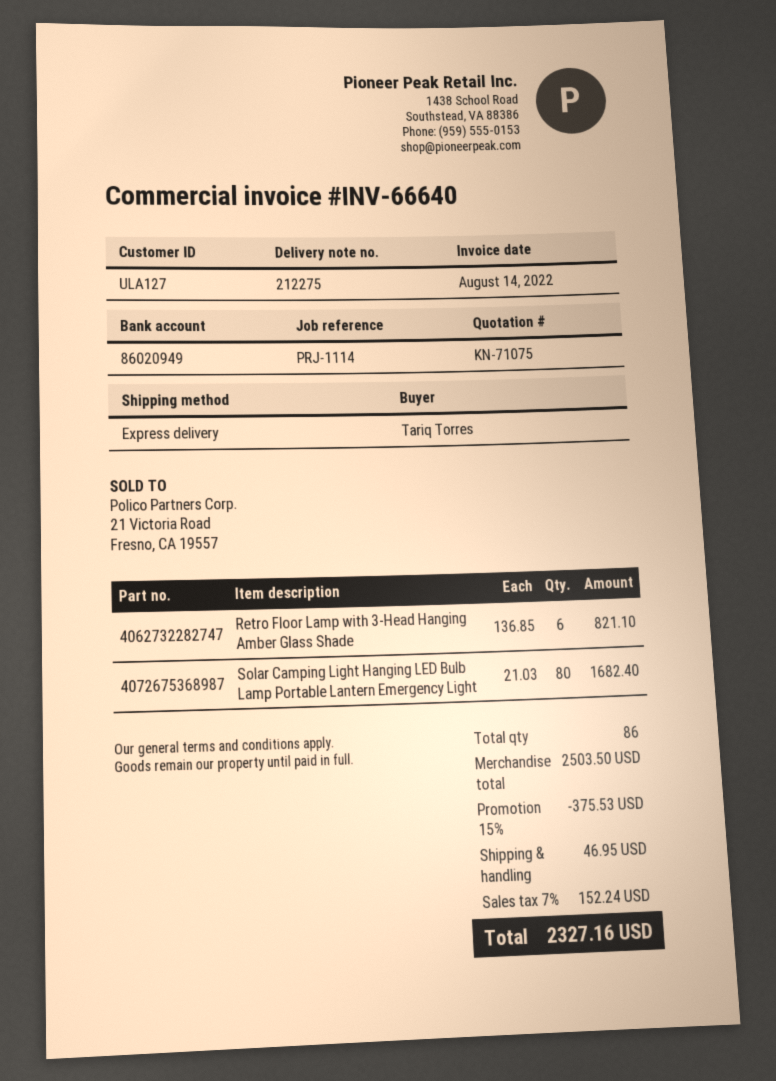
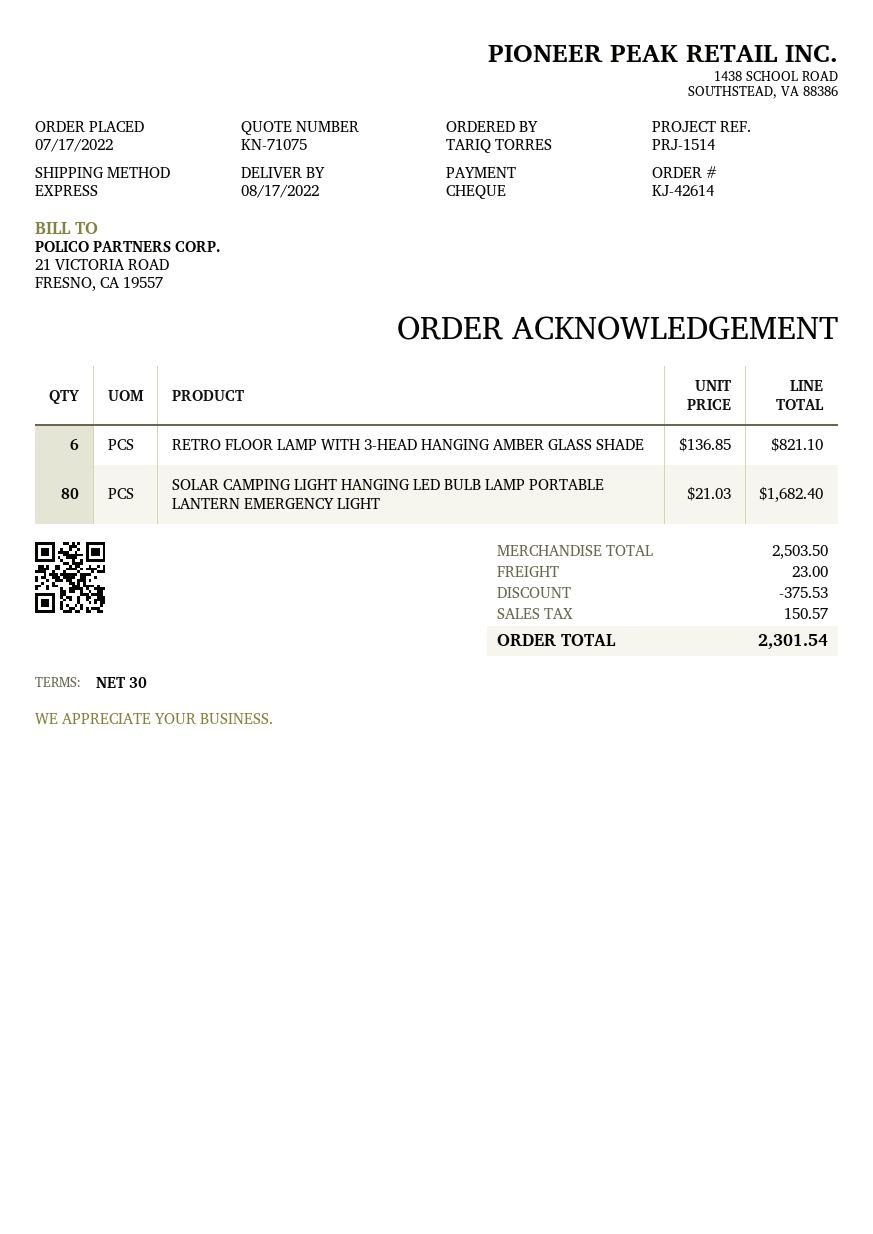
reference: PRJ-1114 -> PRJ-1514
shipping: 46.95 -> 23.00
tax: 152.24 -> 150.57
total: 2327.16 -> 2301.54

